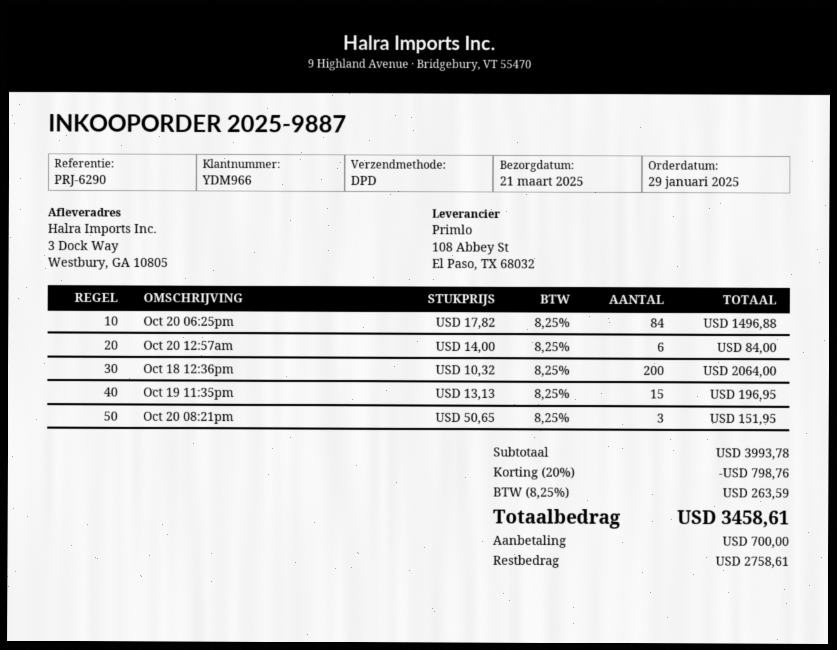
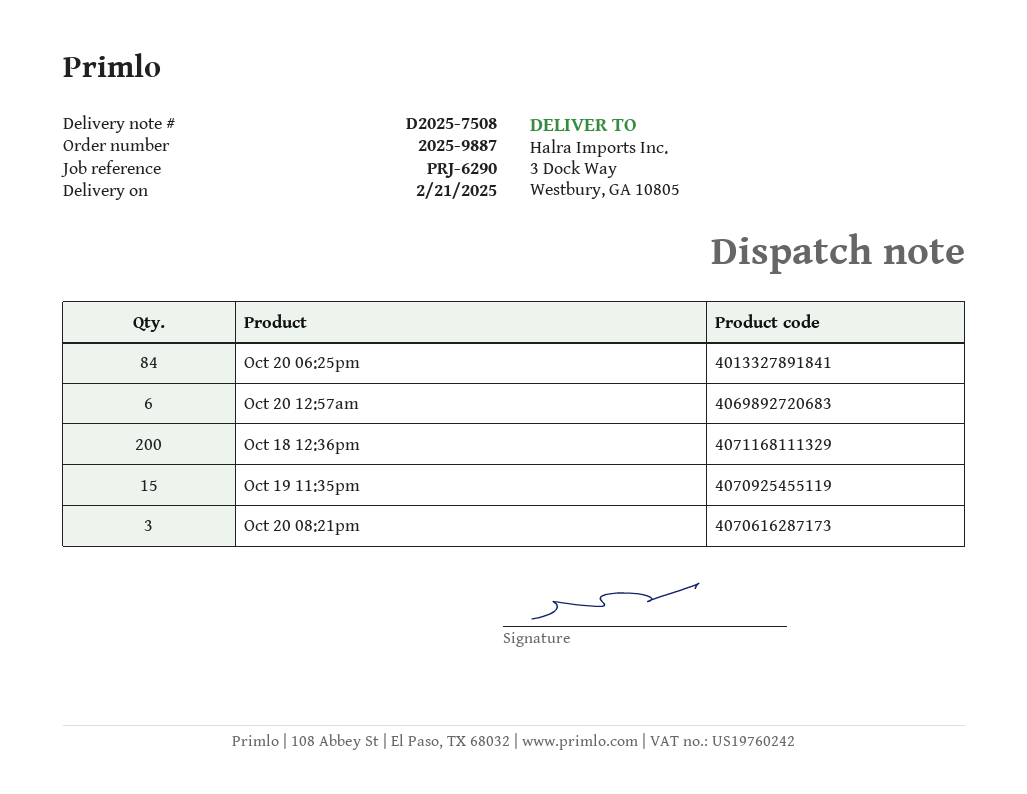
delivery date: 2025-03-21 -> 2025-02-21

